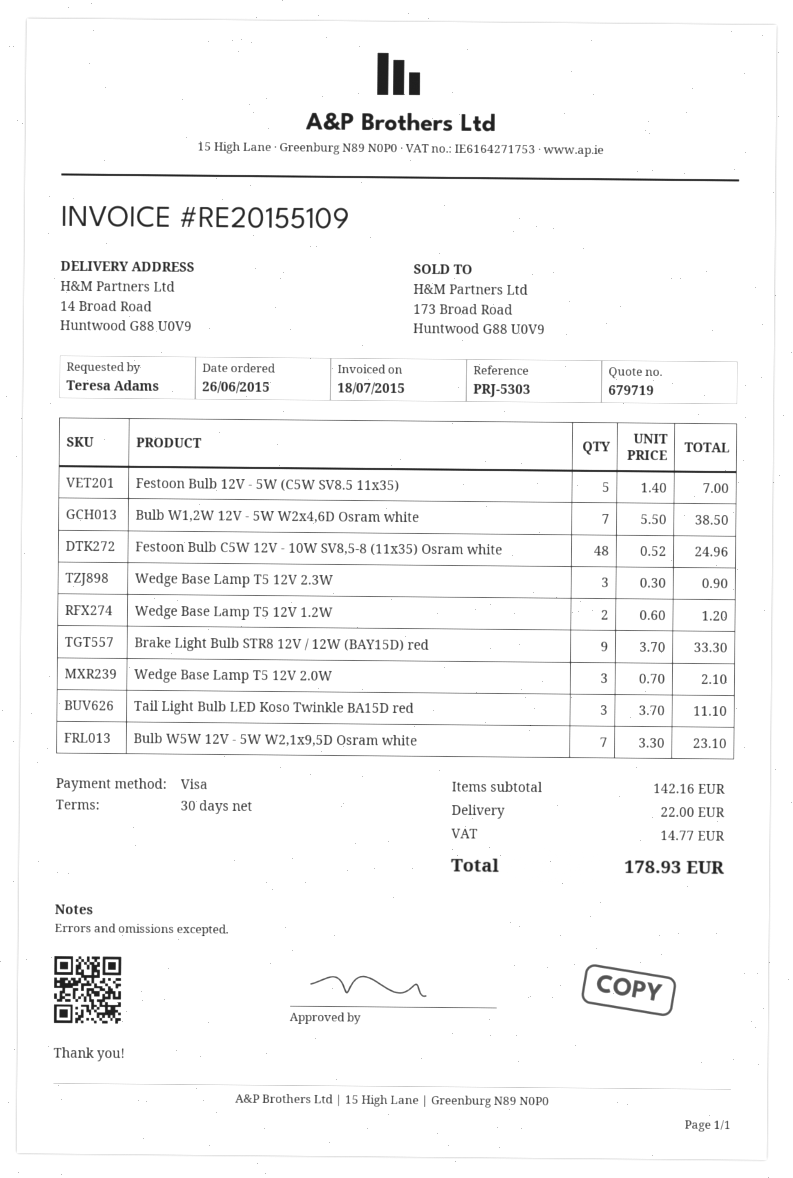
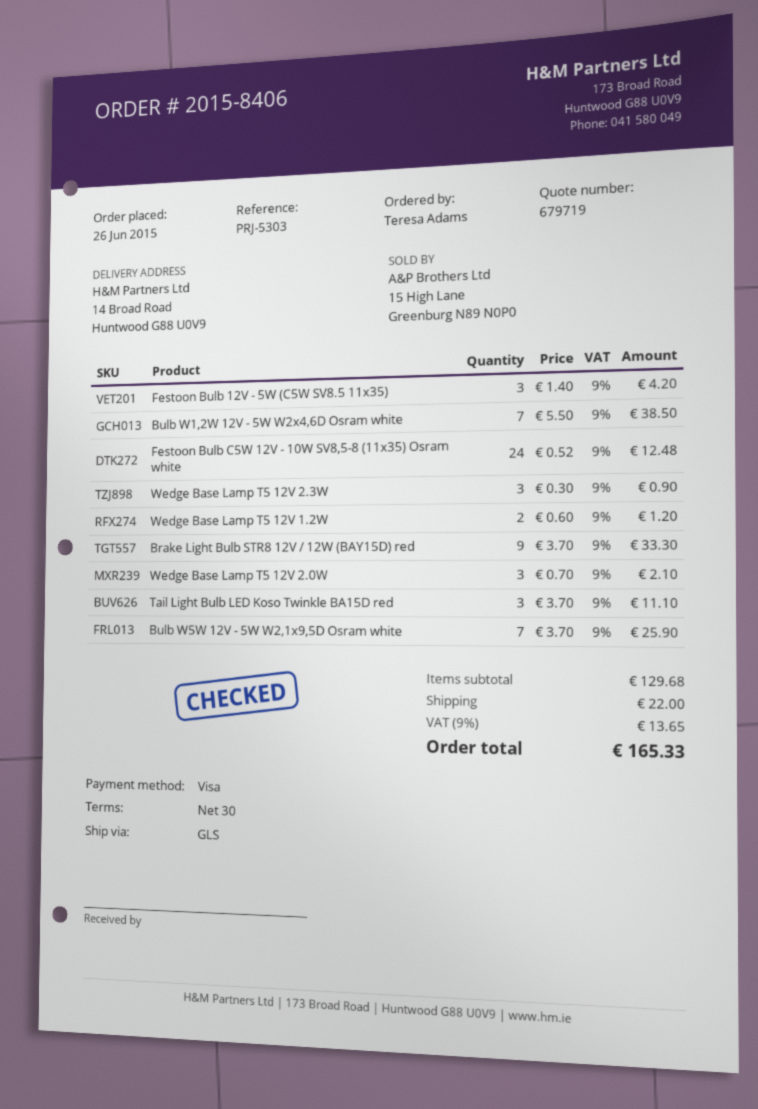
Festoon Bulb 12V - 5W (C5W SV8.5 11x35): 5 x 1.40 = 7.00 -> 3 x 1.40 = 4.20
Festoon Bulb C5W 12V - 10W SV8,5-8 (11x35) Osram white: 48 x 0.52 = 24.96 -> 24 x 0.52 = 12.48
Bulb W5W 12V - 5W W2,1x9,5D Osram white: 7 x 3.30 = 23.10 -> 7 x 3.70 = 25.90
subtotal: 142.16 -> 129.68
tax: 14.77 -> 13.65
total: 178.93 -> 165.33

